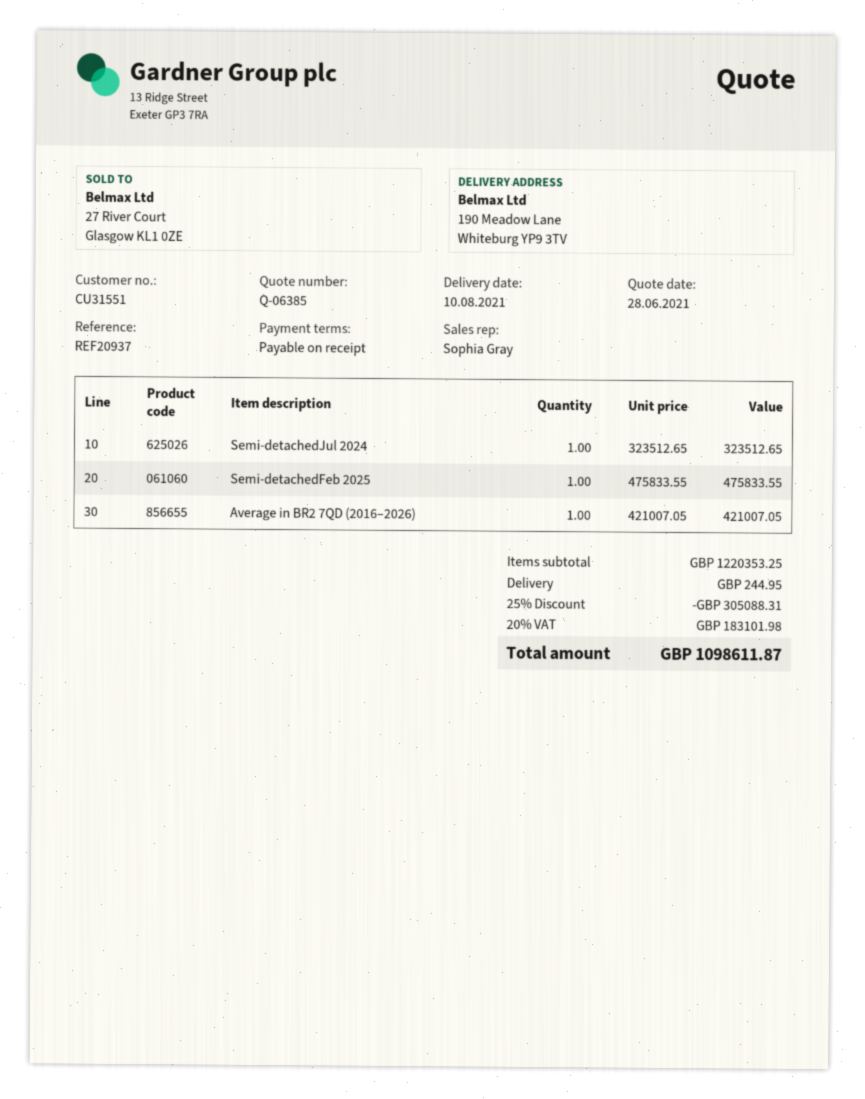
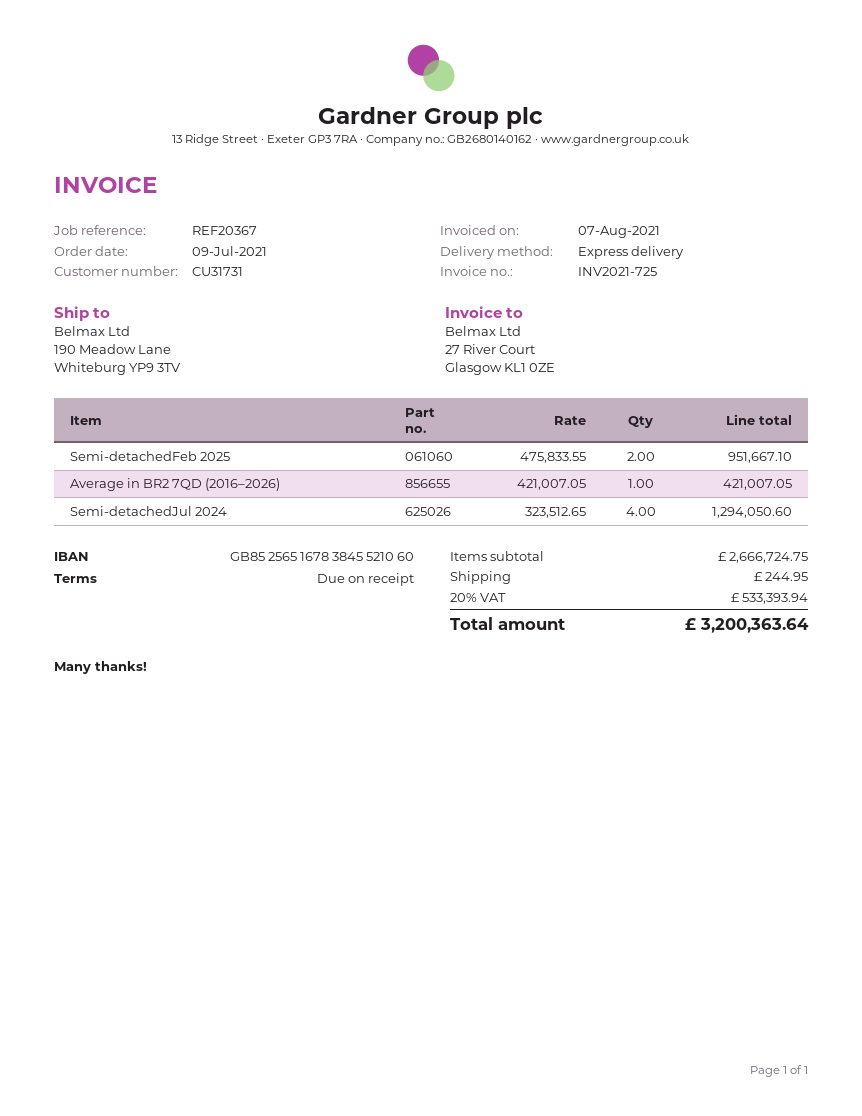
customer number: CU31551 -> CU31731
reference: REF20937 -> REF20367
Semi-detachedJul 2024: 1 x 323512.65 = 323512.65 -> 4 x 323512.65 = 1294050.60
Semi-detachedFeb 2025: 1 x 475833.55 = 475833.55 -> 2 x 475833.55 = 951667.10
subtotal: 1220353.25 -> 2666724.75
discount: 25% = 305088.31 -> none
tax: 20% = 183101.98 -> 20% = 533393.94
total: 1098611.87 -> 3200363.64

